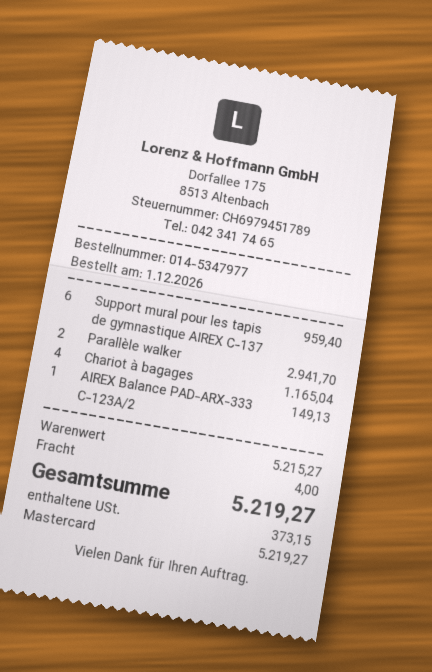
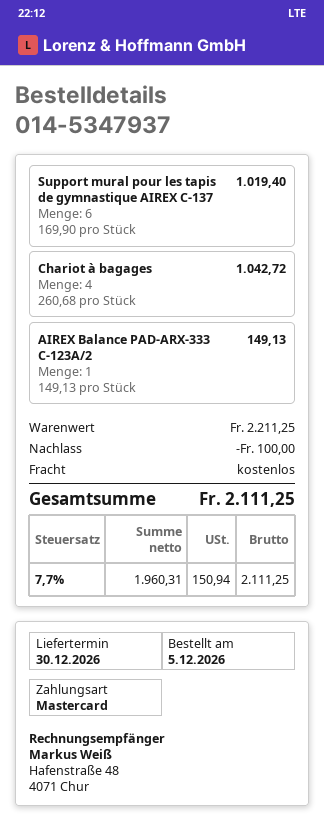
order number: 014-5347977 -> 014-5347937
order date: 2026-12-01 -> 2026-12-05
Support mural pour les tapis de gymnastique AIREX C-137: 6 for 959.40 -> 6 for 1019.40
Parallèle walker: 2 for 2941.70 -> none
Chariot à bagages: 4 for 1165.04 -> 4 for 1042.72
subtotal: 5215.27 -> 2211.25
discount: none -> 100.00
shipping: 4.00 -> 0.00
tax: 373.15 -> 150.94
total: 5219.27 -> 2111.25

